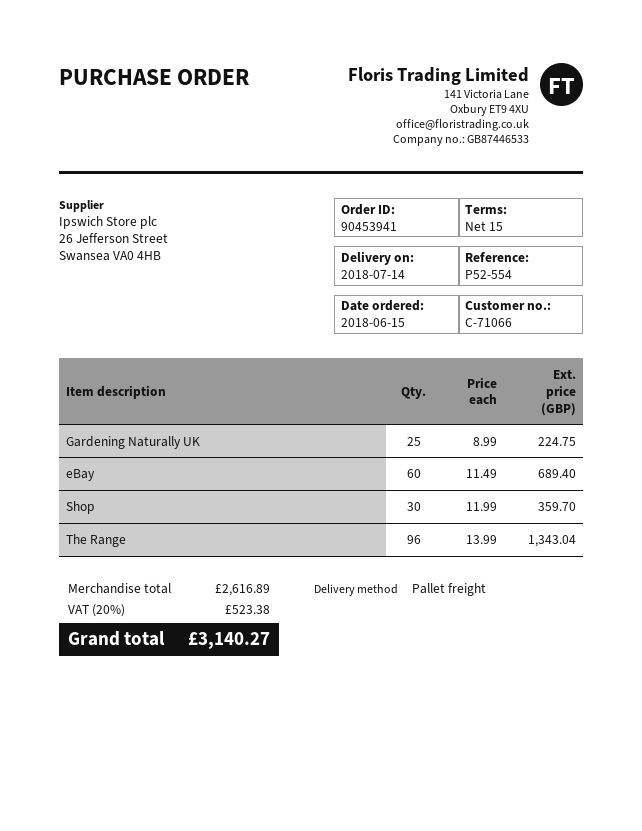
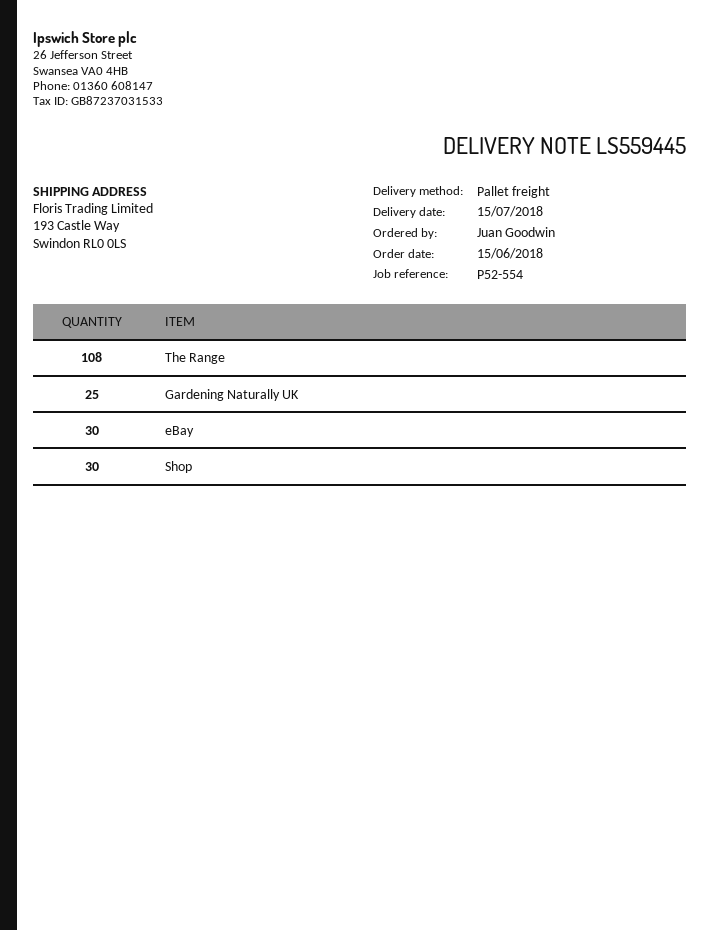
delivery date: 2018-07-14 -> 2018-07-15
eBay: 60 -> 30
The Range: 96 -> 108

